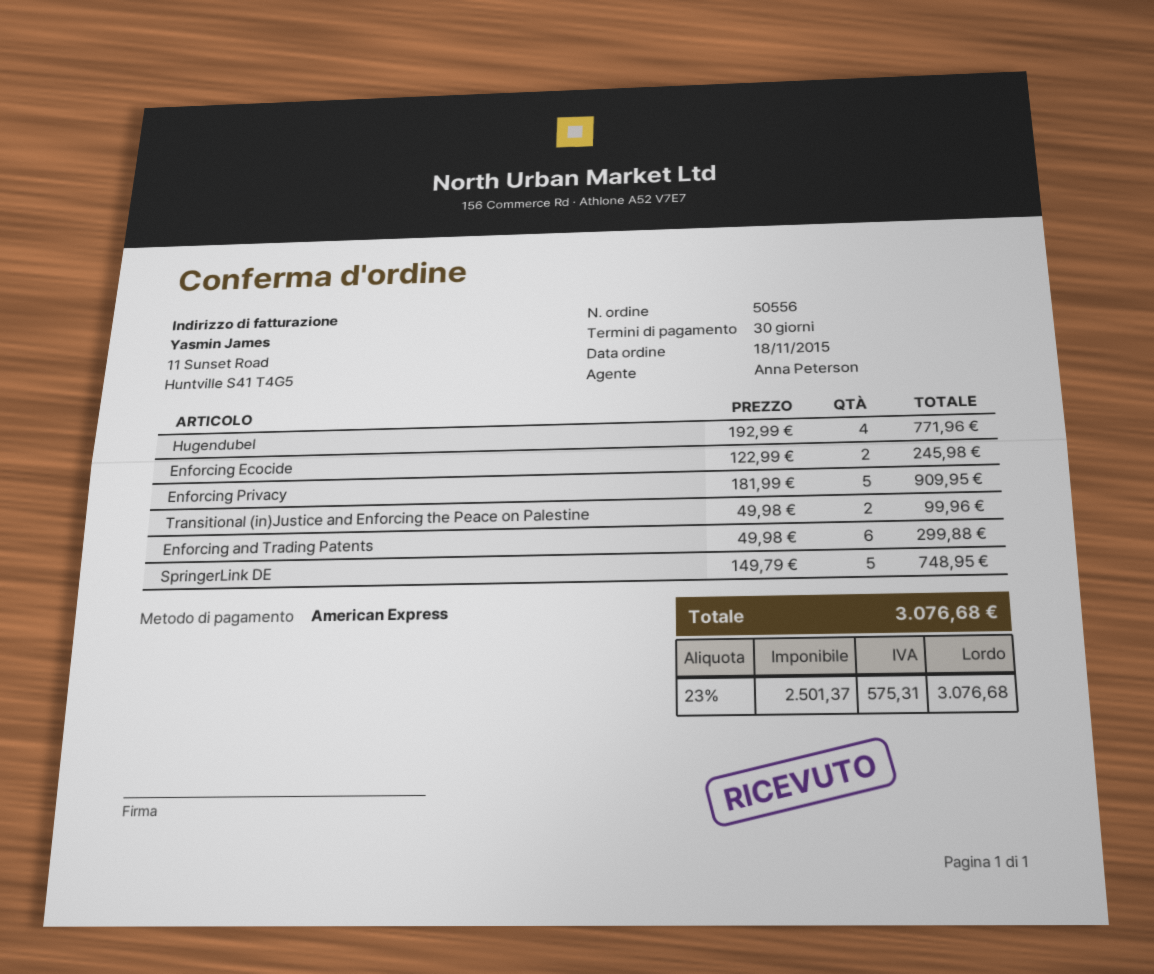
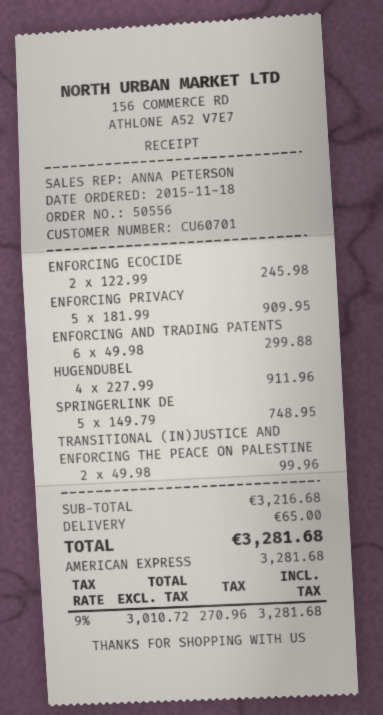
Hugendubel: 4 x 192.99 = 771.96 -> 4 x 227.99 = 911.96
shipping: none -> 65.00
net: 2501.37 -> 3010.72
tax: 23% = 575.31 -> 9% = 270.96
total: 3076.68 -> 3281.68

